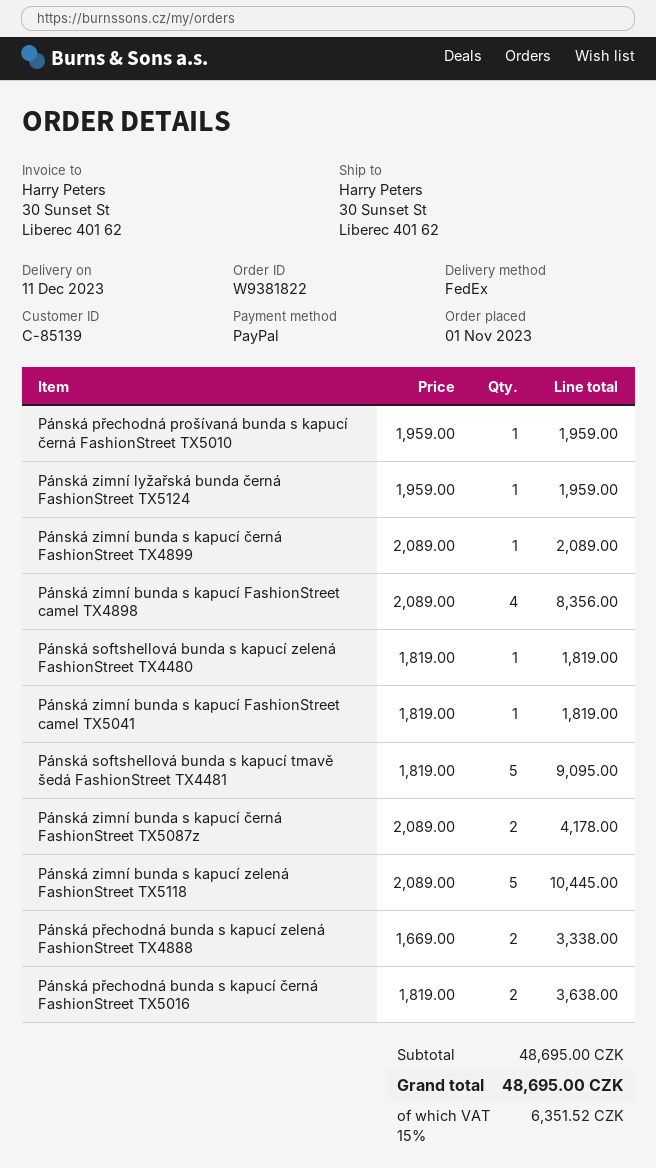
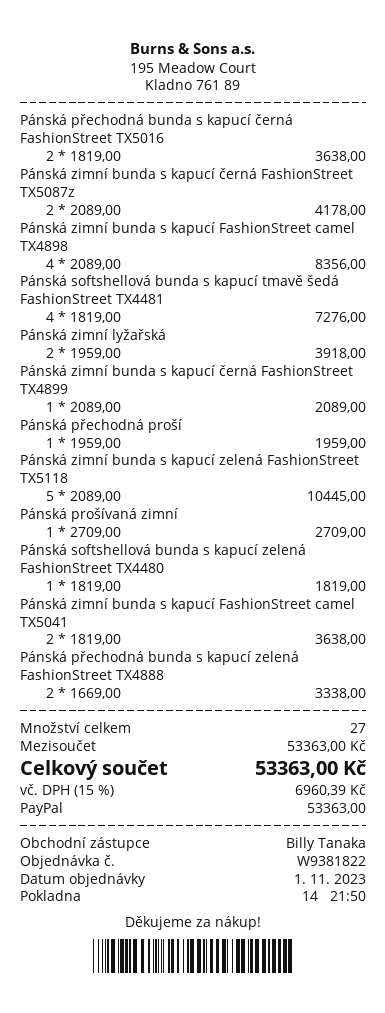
Pánská zimní lyžařská bunda černá FashionStreet TX5124: 1 x 1959.00 = 1959.00 -> 2 x 1959.00 = 3918.00
Pánská zimní bunda s kapucí FashionStreet camel TX5041: 1 x 1819.00 = 1819.00 -> 2 x 1819.00 = 3638.00
Pánská softshellová bunda s kapucí tmavě šedá FashionStreet TX4481: 5 x 1819.00 = 9095.00 -> 4 x 1819.00 = 7276.00
Pánská prošívaná zimní: none -> 1 x 2709.00 = 2709.00
subtotal: 48695.00 -> 53363.00
tax: 15% = 6351.52 -> 15% = 6960.39
total: 48695.00 -> 53363.00

